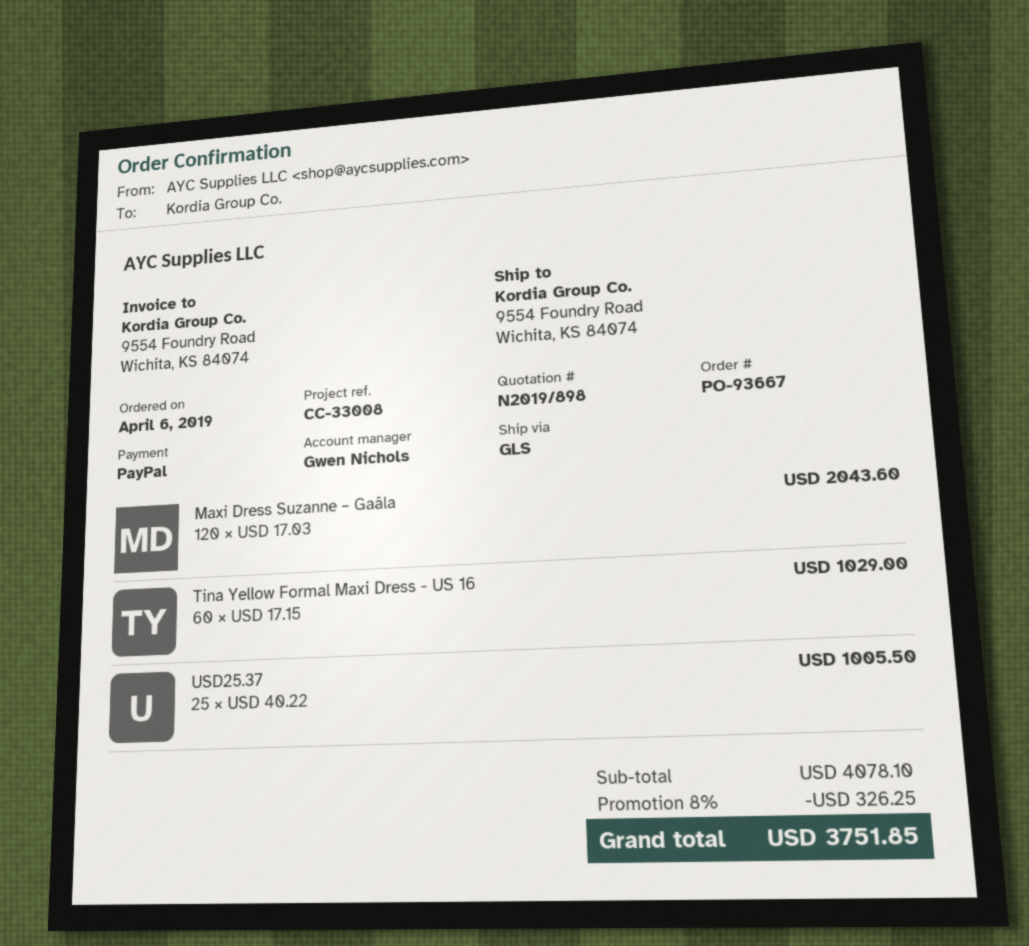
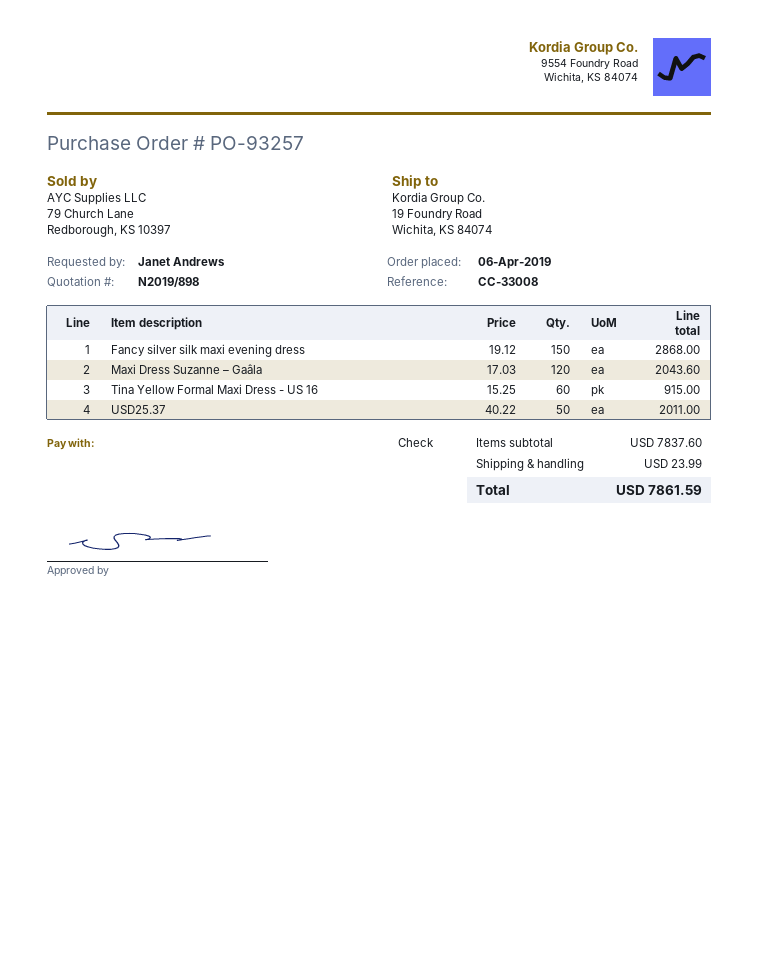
order number: PO-93667 -> PO-93257
payment method: PayPal -> cheque
ship to: 9554 Foundry Road, Wichita, KS 84074 -> 19 Foundry Road, Wichita, KS 84074
Tina Yellow Formal Maxi Dress - US 16: 60 x 17.15 = 1029.00 -> 60 x 15.25 = 915.00
USD25.37: 25 x 40.22 = 1005.50 -> 50 x 40.22 = 2011.00
Fancy silver silk maxi evening dress: none -> 150 x 19.12 = 2868.00
subtotal: 4078.10 -> 7837.60
discount: 8% = 326.25 -> none
shipping: none -> 23.99
total: 3751.85 -> 7861.59

